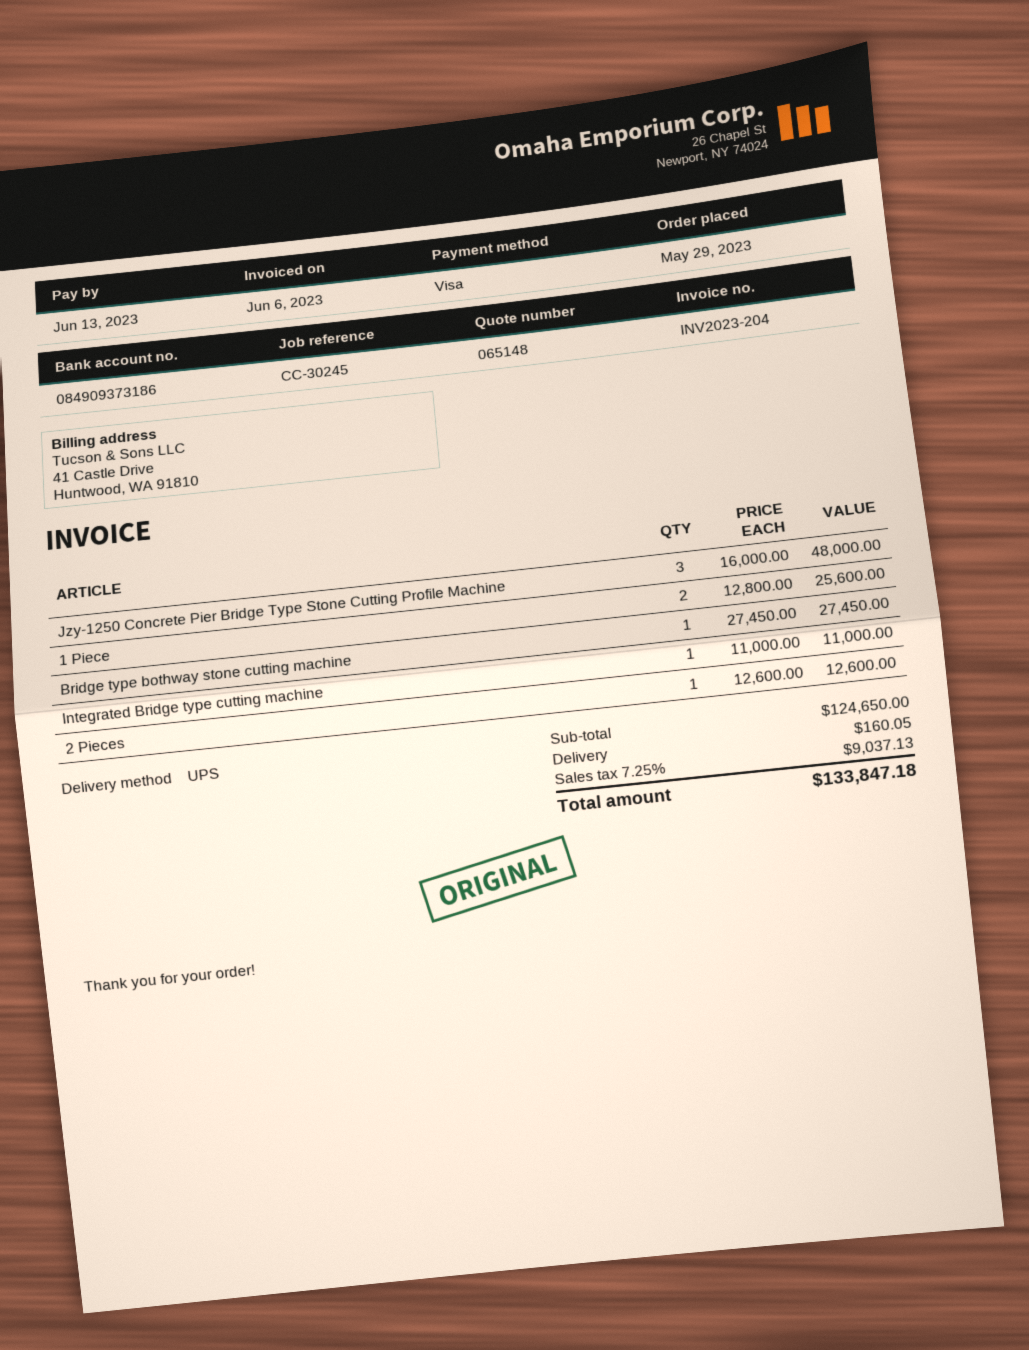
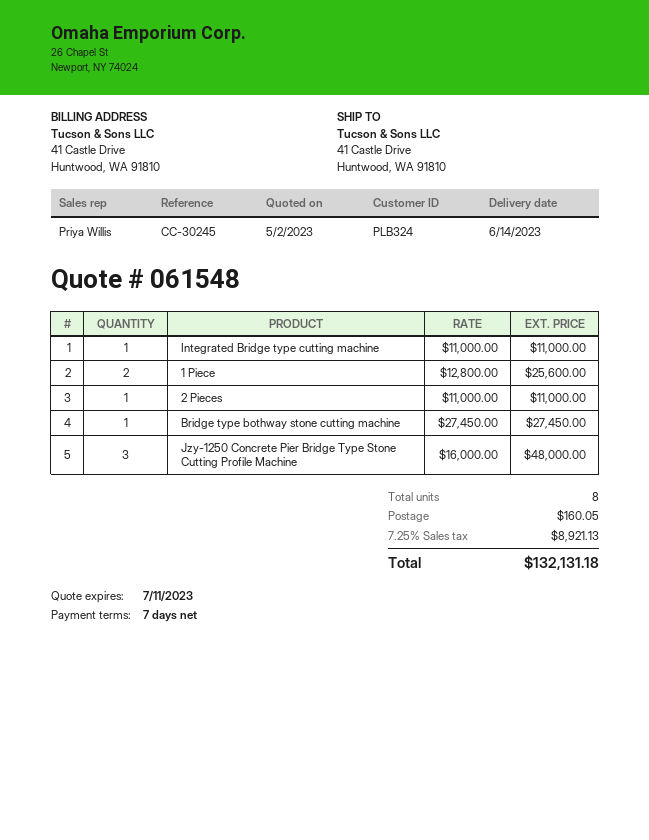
quote number: 065148 -> 061548
2 Pieces: 1 x 12600.00 = 12600.00 -> 1 x 11000.00 = 11000.00
tax: 7.25% = 9037.13 -> 7.25% = 8921.13
total: 133847.18 -> 132131.18

